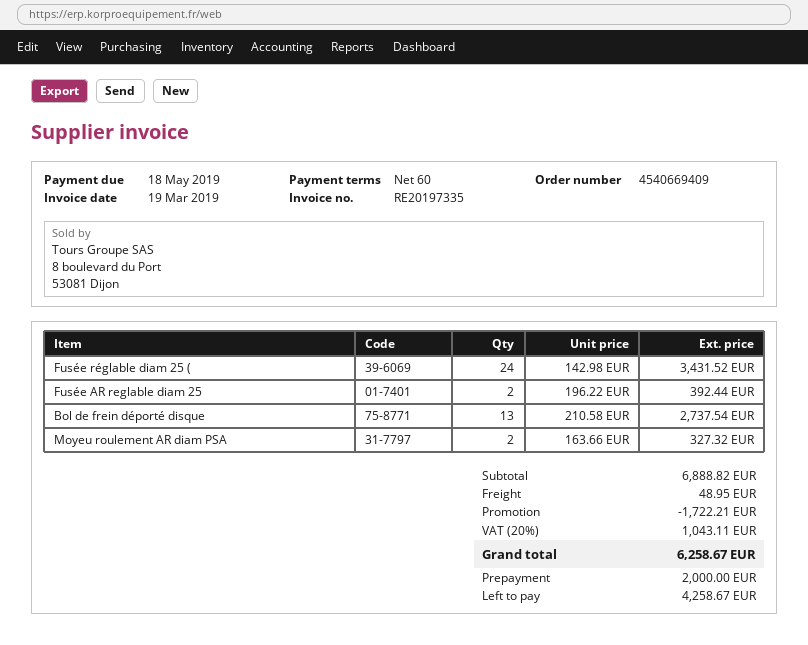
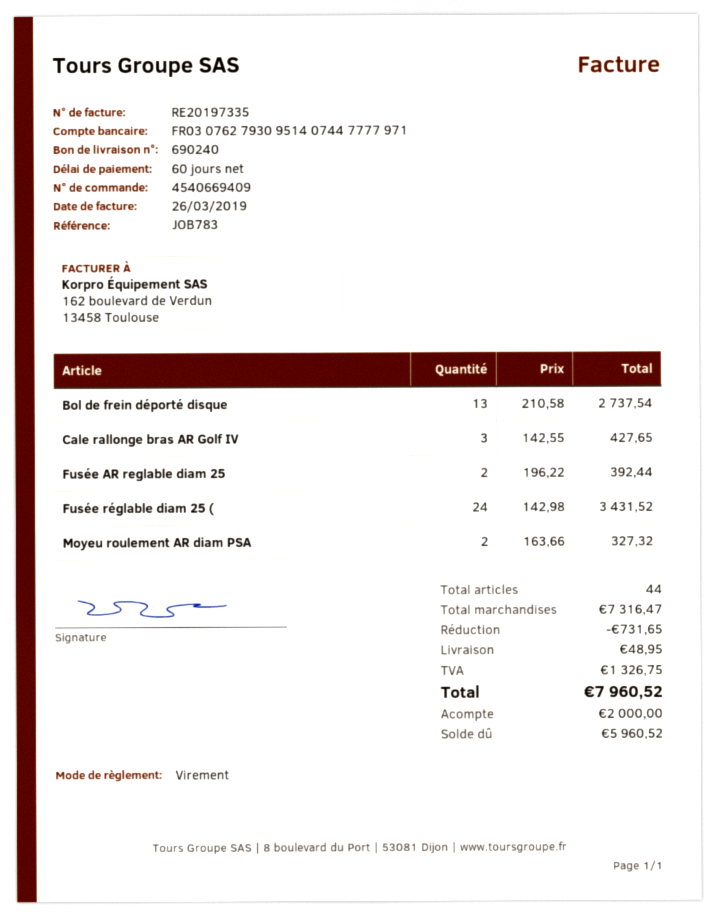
invoice date: 2019-03-19 -> 2019-03-26
Cale rallonge bras AR Golf IV: none -> 3 x 142.55 = 427.65
subtotal: 6888.82 -> 7316.47
discount: 1722.21 -> 731.65
tax: 1043.11 -> 1326.75
total: 6258.67 -> 7960.52
balance: 4258.67 -> 5960.52

